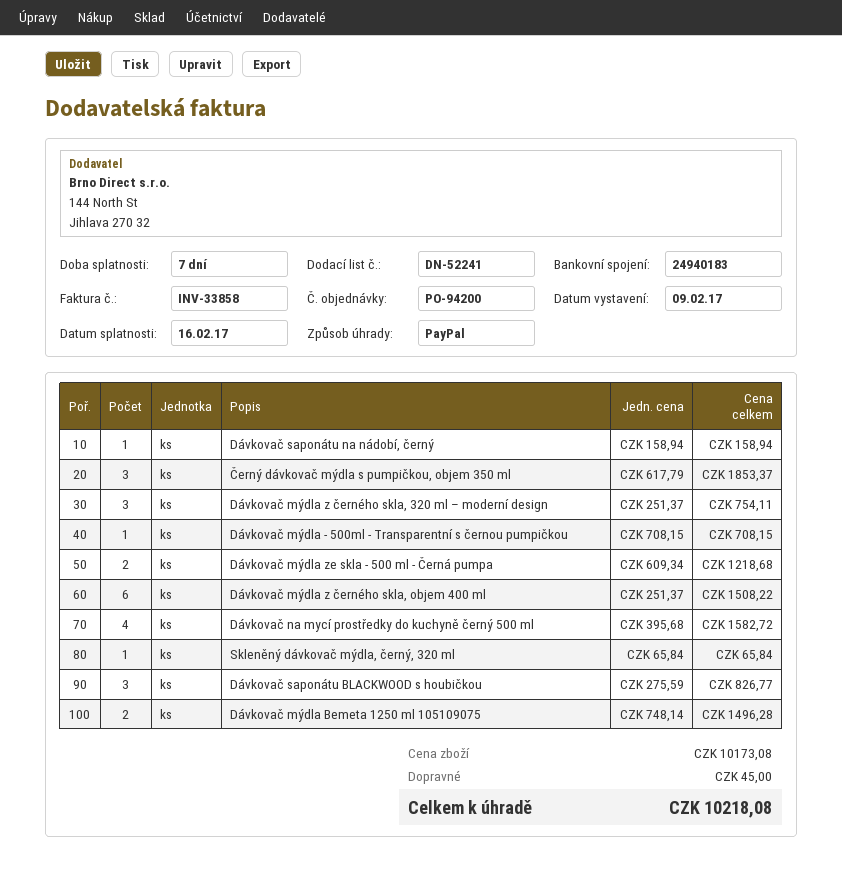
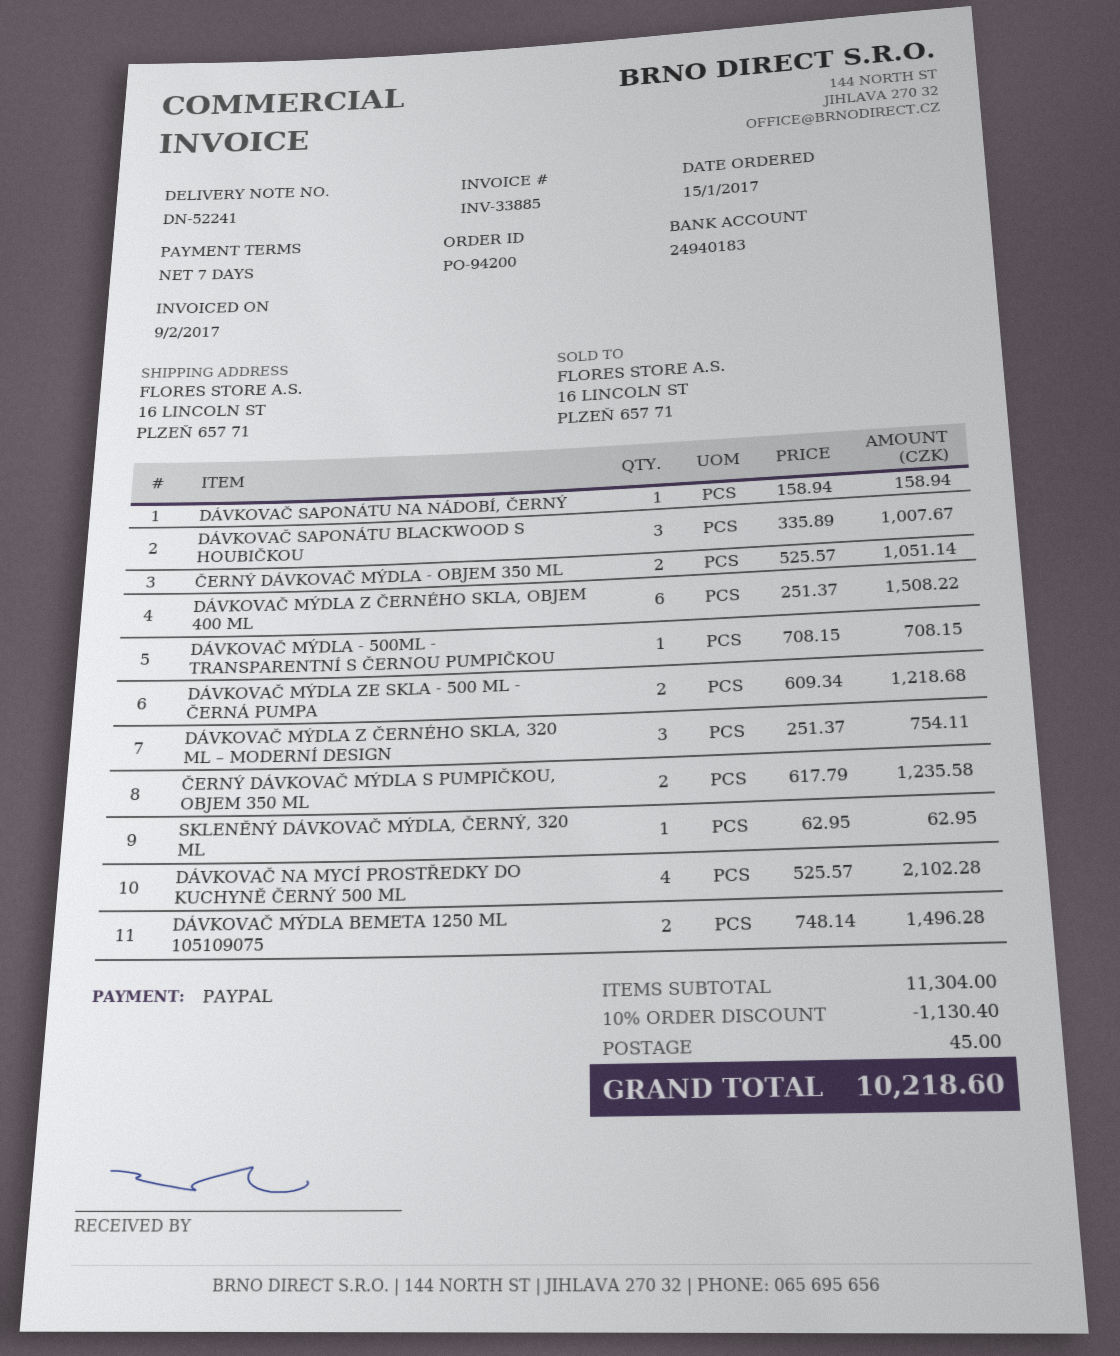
invoice number: INV-33858 -> INV-33885
Černý dávkovač mýdla s pumpičkou, objem 350 ml: 3 x 617.79 = 1853.37 -> 2 x 617.79 = 1235.58
Dávkovač na mycí prostředky do kuchyně černý 500 ml: 4 x 395.68 = 1582.72 -> 4 x 525.57 = 2102.28
Skleněný dávkovač mýdla, černý, 320 ml: 1 x 65.84 = 65.84 -> 1 x 62.95 = 62.95
Dávkovač saponátu BLACKWOOD s houbičkou: 3 x 275.59 = 826.77 -> 3 x 335.89 = 1007.67
ČERNÝ DÁVKOVAČ MÝDLA - OBJEM 350 ML: none -> 2 x 525.57 = 1051.14
subtotal: 10173.08 -> 11304.00
discount: none -> 10% = 1130.40
total: 10218.08 -> 10218.60

